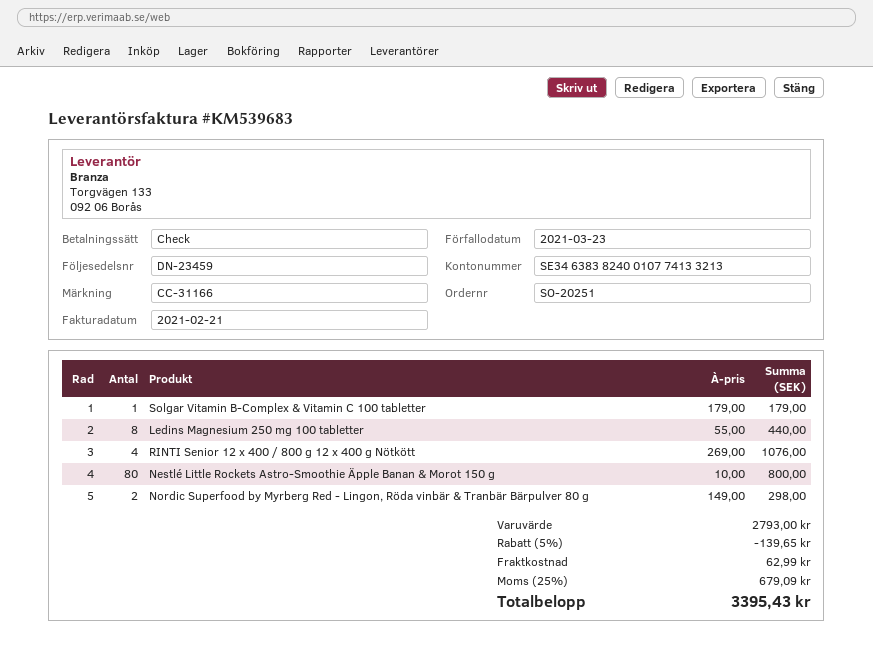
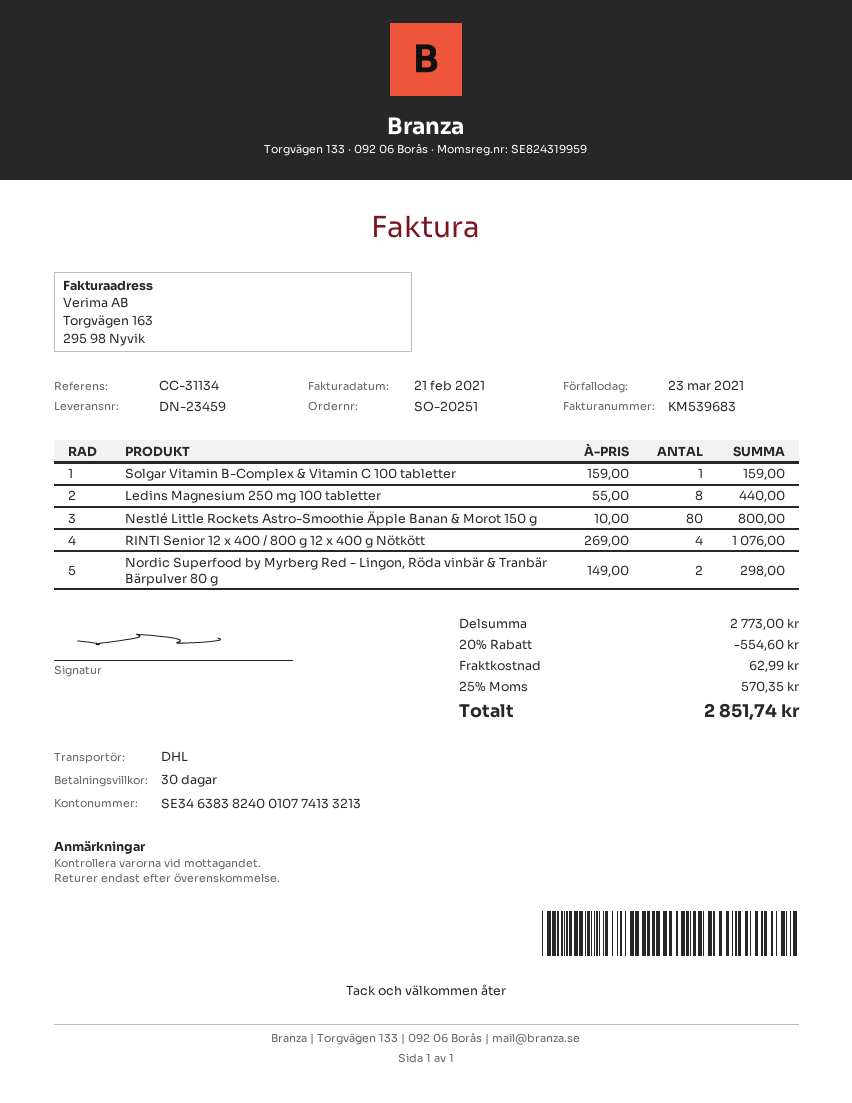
reference: CC-31166 -> CC-31134
Solgar Vitamin B-Complex & Vitamin C 100 tabletter: 1 x 179.00 = 179.00 -> 1 x 159.00 = 159.00
subtotal: 2793.00 -> 2773.00
discount: 5% = 139.65 -> 20% = 554.60
tax: 25% = 679.09 -> 25% = 570.35
total: 3395.43 -> 2851.74

